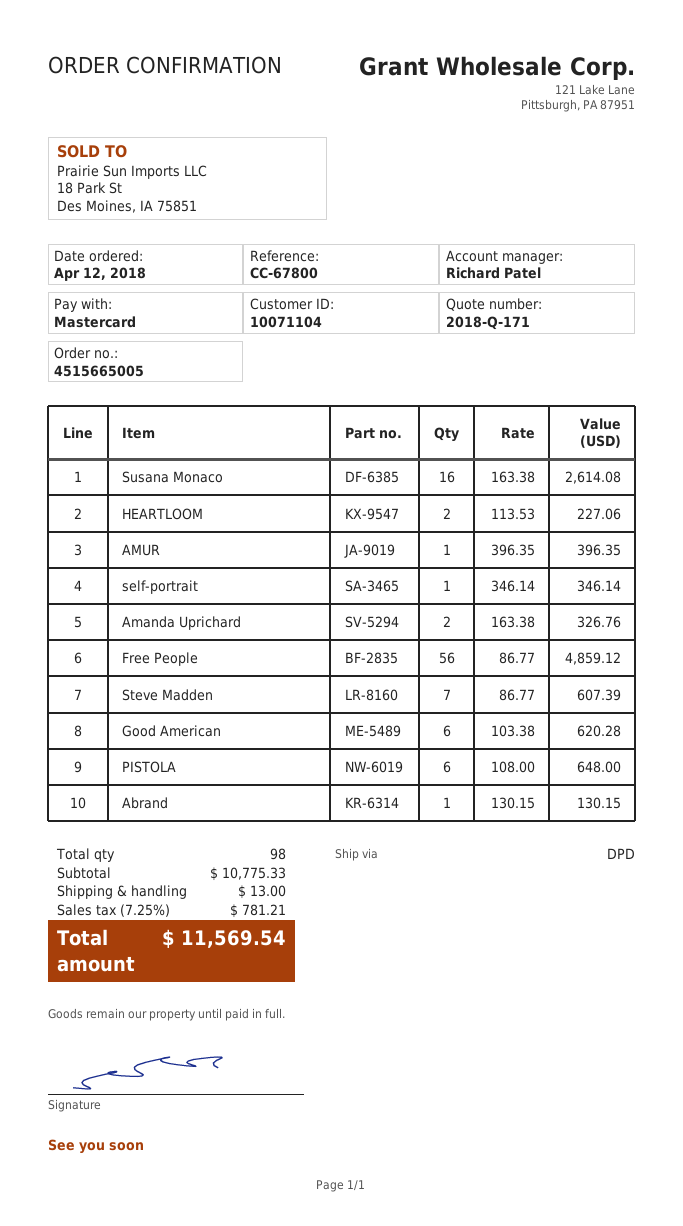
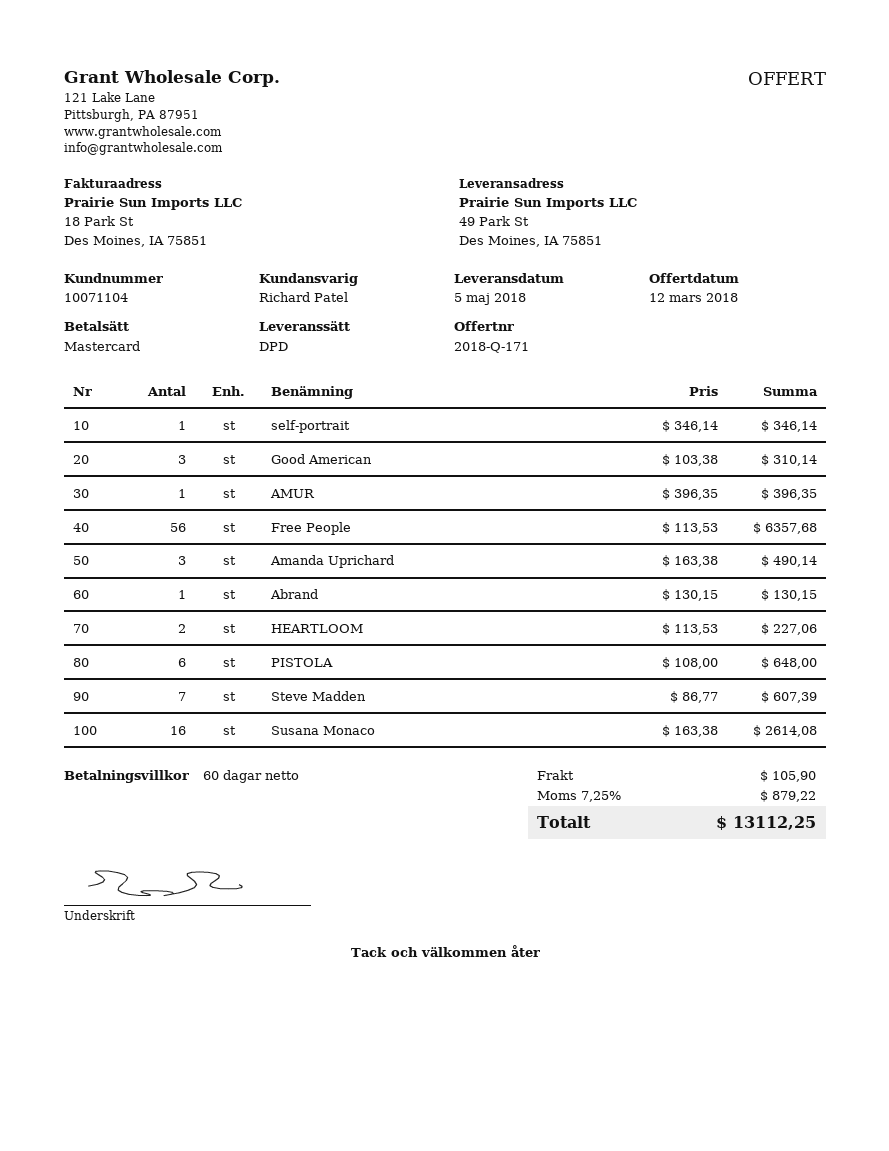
Amanda Uprichard: 2 x 163.38 = 326.76 -> 3 x 163.38 = 490.14
Free People: 56 x 86.77 = 4859.12 -> 56 x 113.53 = 6357.68
Good American: 6 x 103.38 = 620.28 -> 3 x 103.38 = 310.14
shipping: 13.00 -> 105.90
tax: 7.25% = 781.21 -> 7.25% = 879.22
total: 11569.54 -> 13112.25

